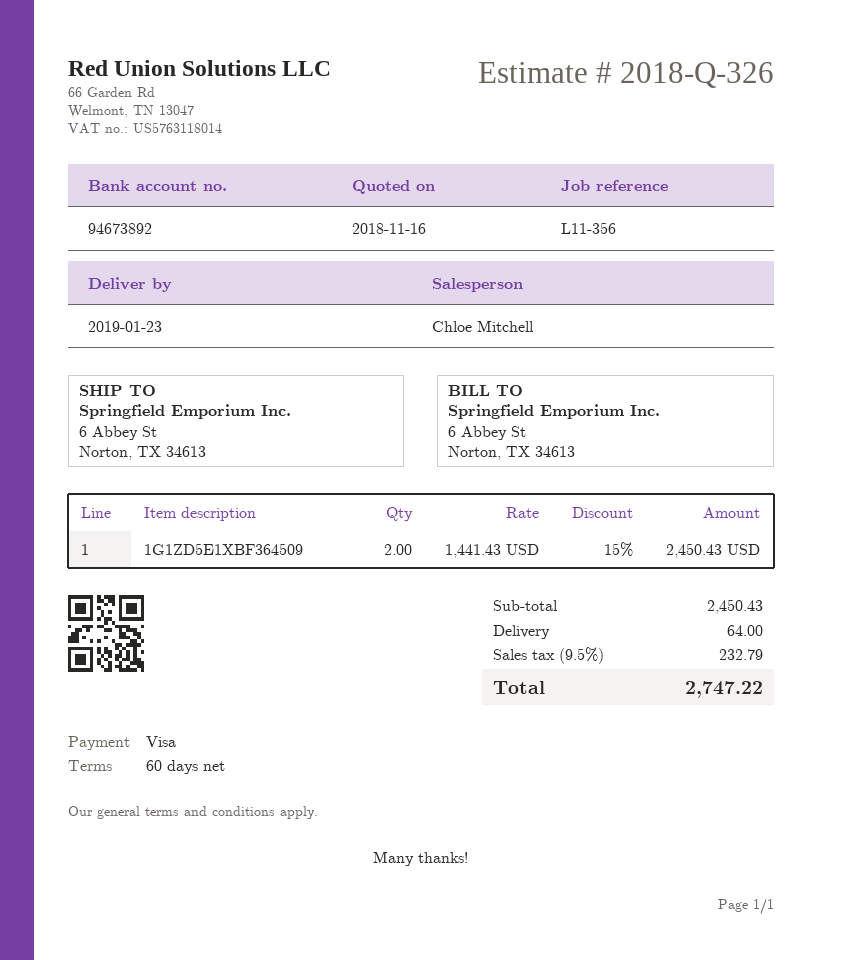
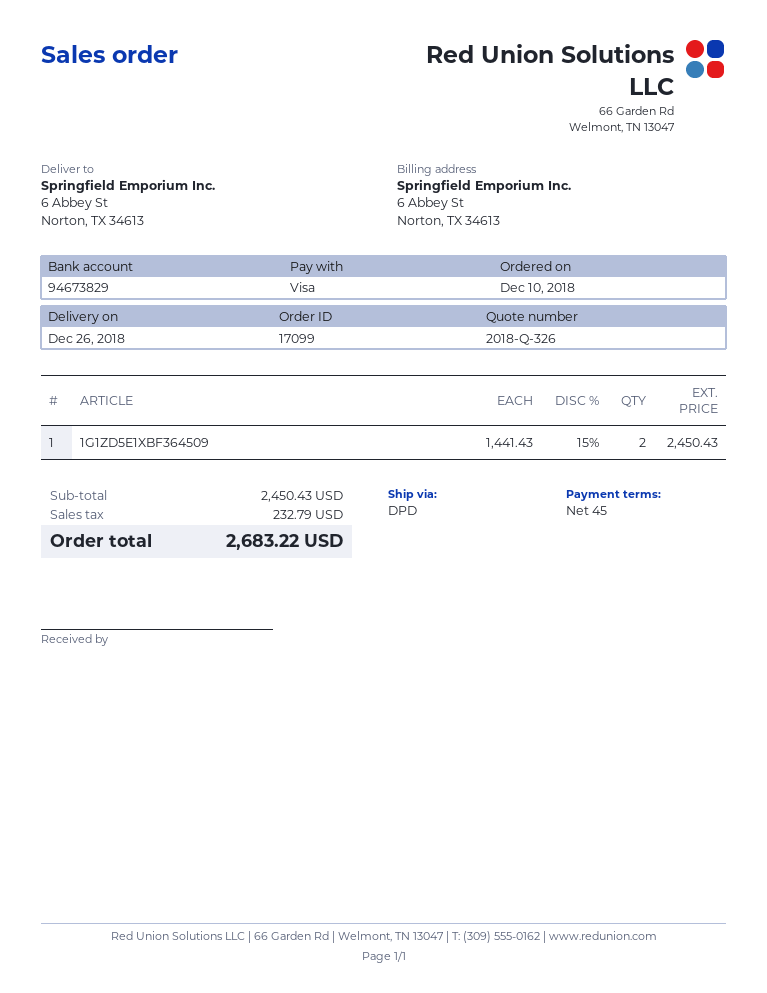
delivery date: 2019-01-23 -> 2018-12-26
payment terms: 60 days -> 45 days
bank account: 94673892 -> 94673829
shipping: 64.00 -> none
total: 2747.22 -> 2683.22

